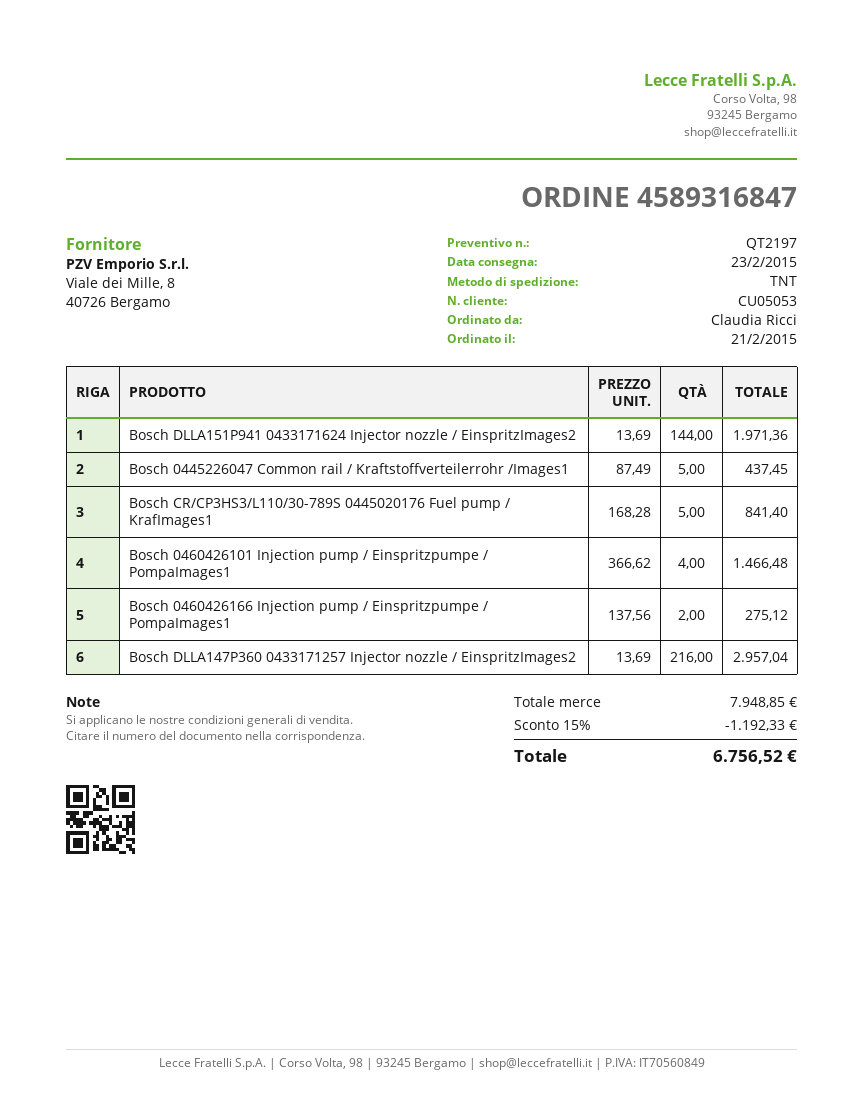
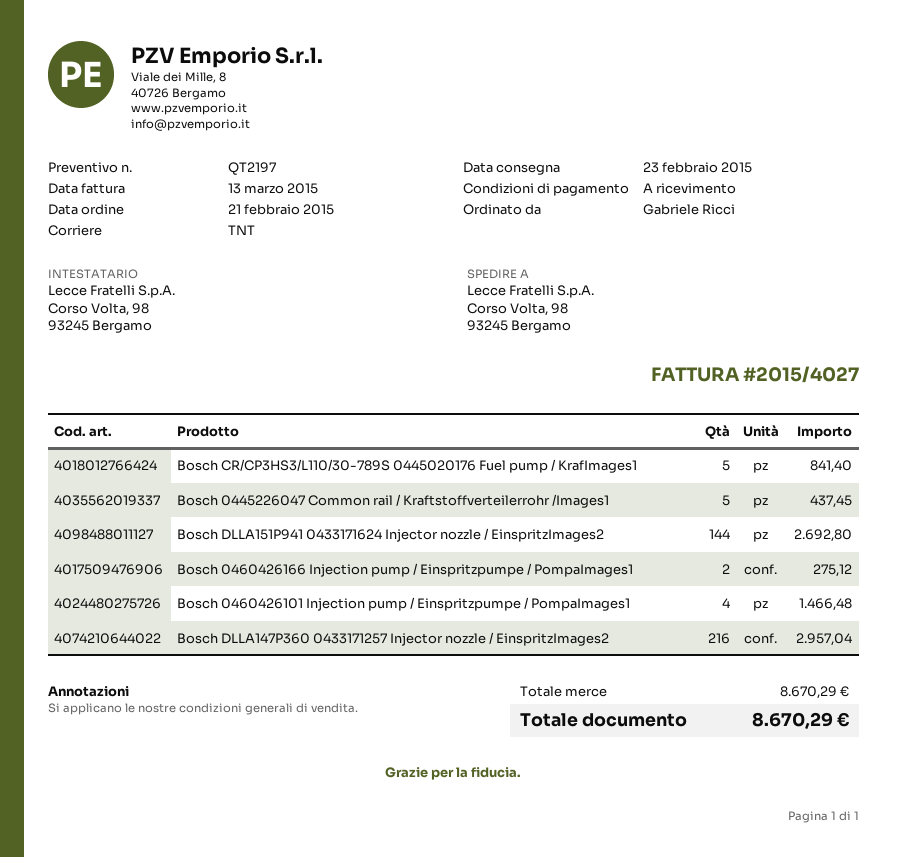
ordered by: Claudia Ricci -> Gabriele Ricci
Bosch DLLA151P941 0433171624 Injector nozzle / EinspritzImages2: 144 for 1971.36 -> 144 for 2692.80
subtotal: 7948.85 -> 8670.29
discount: 15% = 1192.33 -> none
total: 6756.52 -> 8670.29

